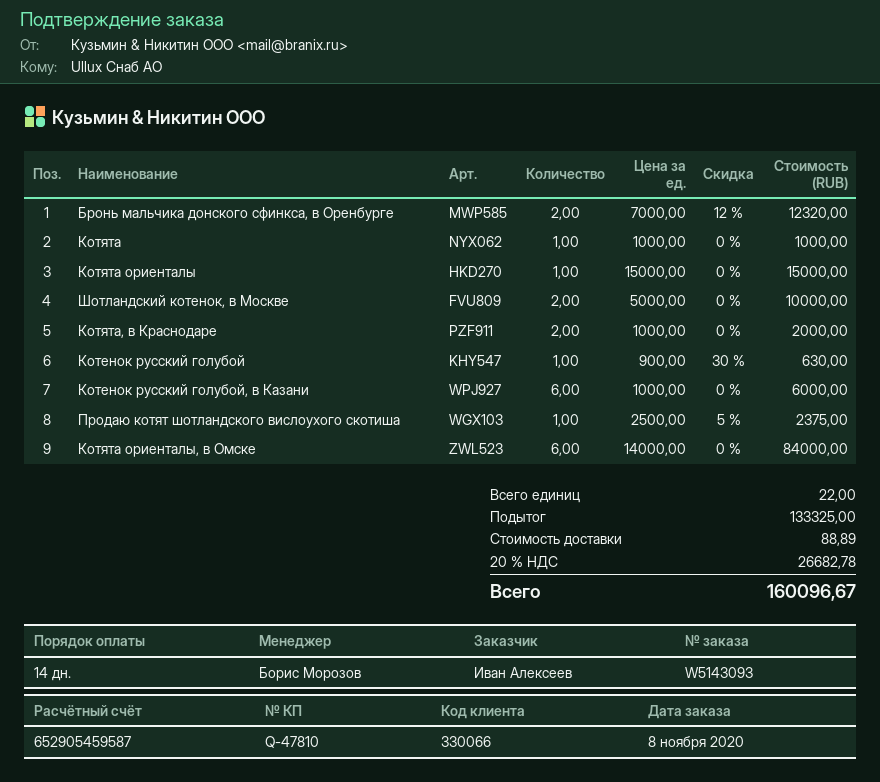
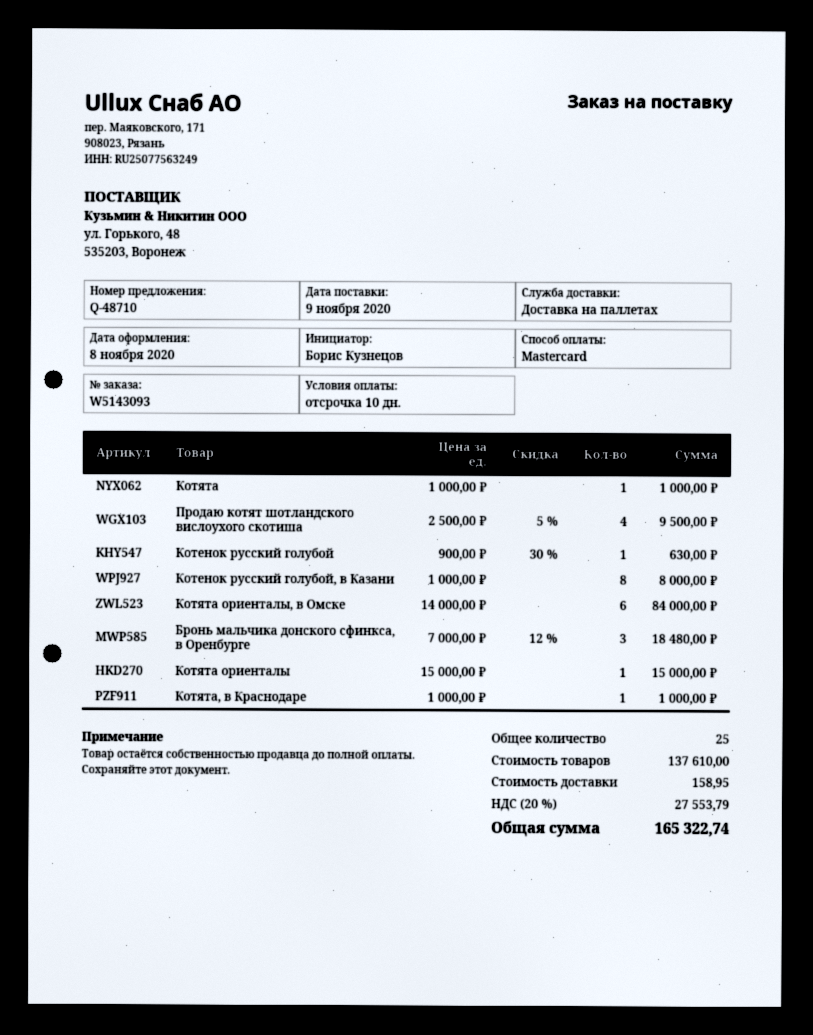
quote number: Q-47810 -> Q-48710
payment terms: 14 days -> 10 days
ordered by: Иван Алексеев -> Борис Кузнецов
Бронь мальчика донского сфинкса, в Оренбурге: 2 x 7000.00 - 12% = 12320.00 -> 3 x 7000.00 - 12% = 18480.00
Шотландский котенок, в Москве: 2 x 5000.00 = 10000.00 -> none
Котята, в Краснодаре: 2 x 1000.00 = 2000.00 -> 1 x 1000.00 = 1000.00
Котенок русский голубой, в Казани: 6 x 1000.00 = 6000.00 -> 8 x 1000.00 = 8000.00
Продаю котят шотландского вислоухого скотиша: 1 x 2500.00 - 5% = 2375.00 -> 4 x 2500.00 - 5% = 9500.00
total quantity: 22 -> 25
subtotal: 133325.00 -> 137610.00
shipping: 88.89 -> 158.95
tax: 20% = 26682.78 -> 20% = 27553.79
total: 160096.67 -> 165322.74

